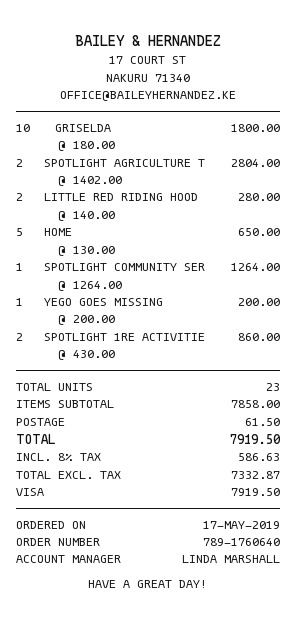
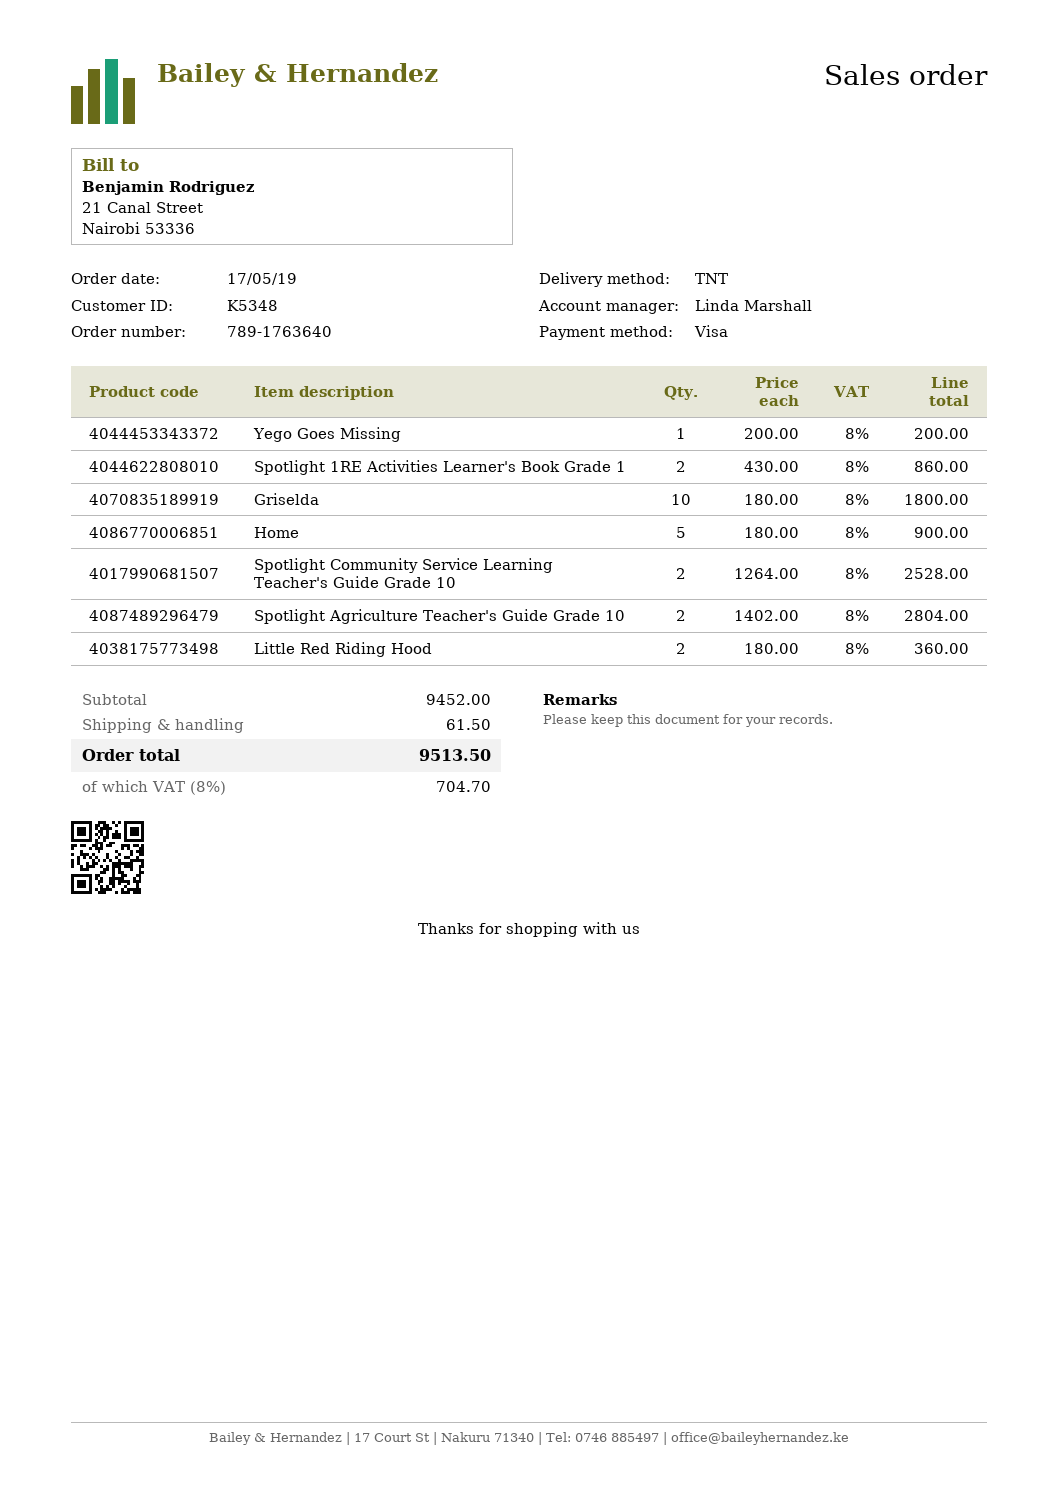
order number: 789-1760640 -> 789-1763640
LITTLE RED RIDING HOOD: 2 x 140.00 = 280.00 -> 2 x 180.00 = 360.00
HOME: 5 x 130.00 = 650.00 -> 5 x 180.00 = 900.00
SPOTLIGHT COMMUNITY SER: 1 x 1264.00 = 1264.00 -> 2 x 1264.00 = 2528.00
subtotal: 7858.00 -> 9452.00
tax: 8% = 586.63 -> 8% = 704.70
total: 7919.50 -> 9513.50

